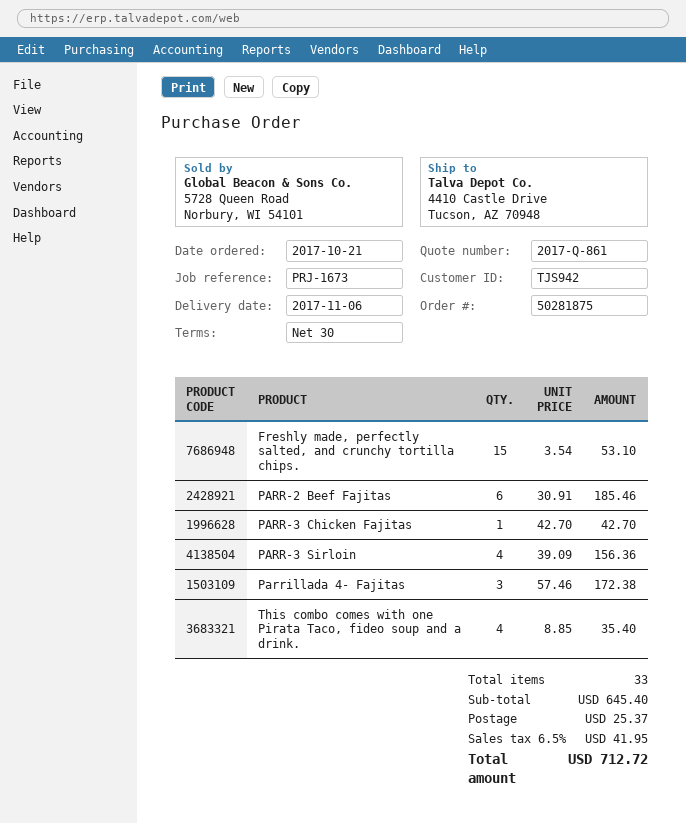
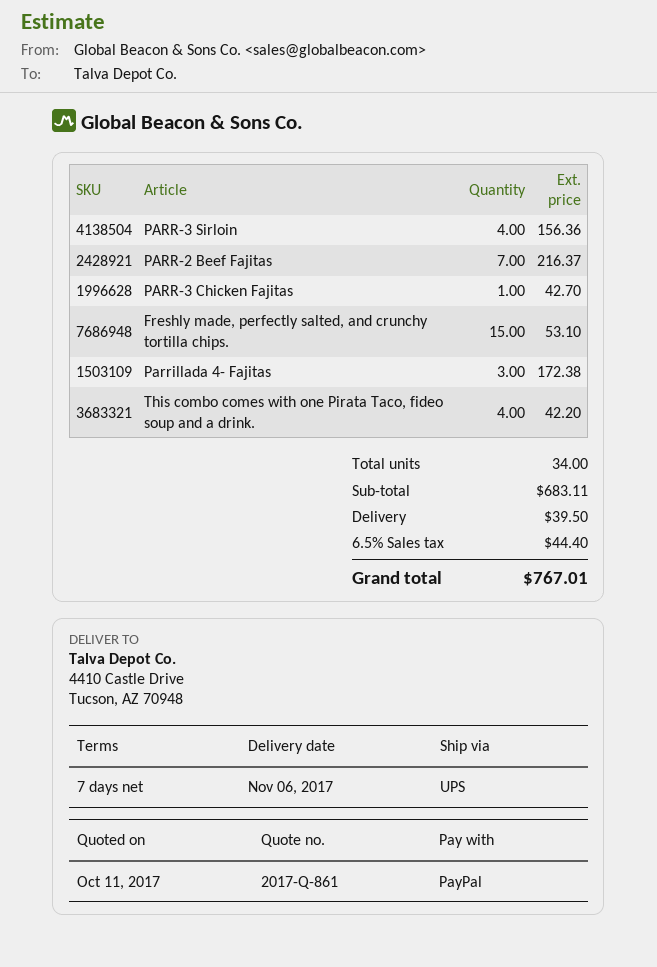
payment terms: 30 days -> 7 days
PARR-2 Beef Fajitas: 6 for 185.46 -> 7 for 216.37
This combo comes with one Pirata Taco, fideo soup and a drink.: 4 for 35.40 -> 4 for 42.20
total quantity: 33 -> 34
subtotal: 645.40 -> 683.11
shipping: 25.37 -> 39.50
tax: 6.5% = 41.95 -> 6.5% = 44.40
total: 712.72 -> 767.01

